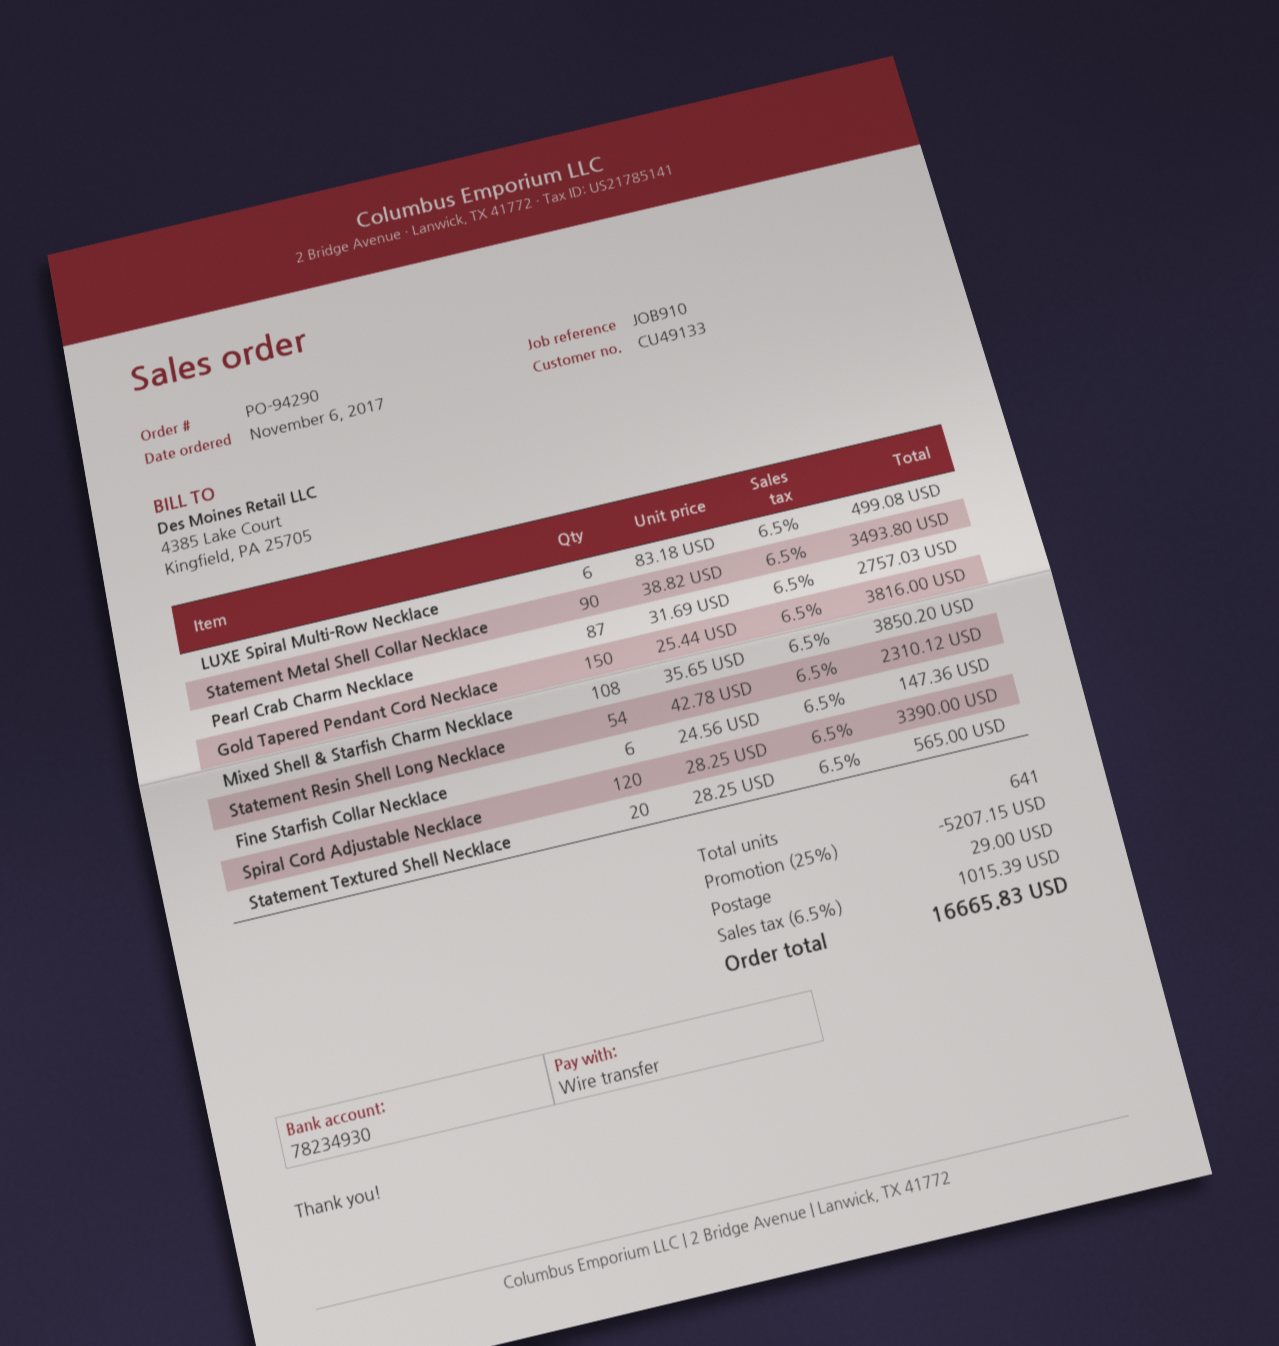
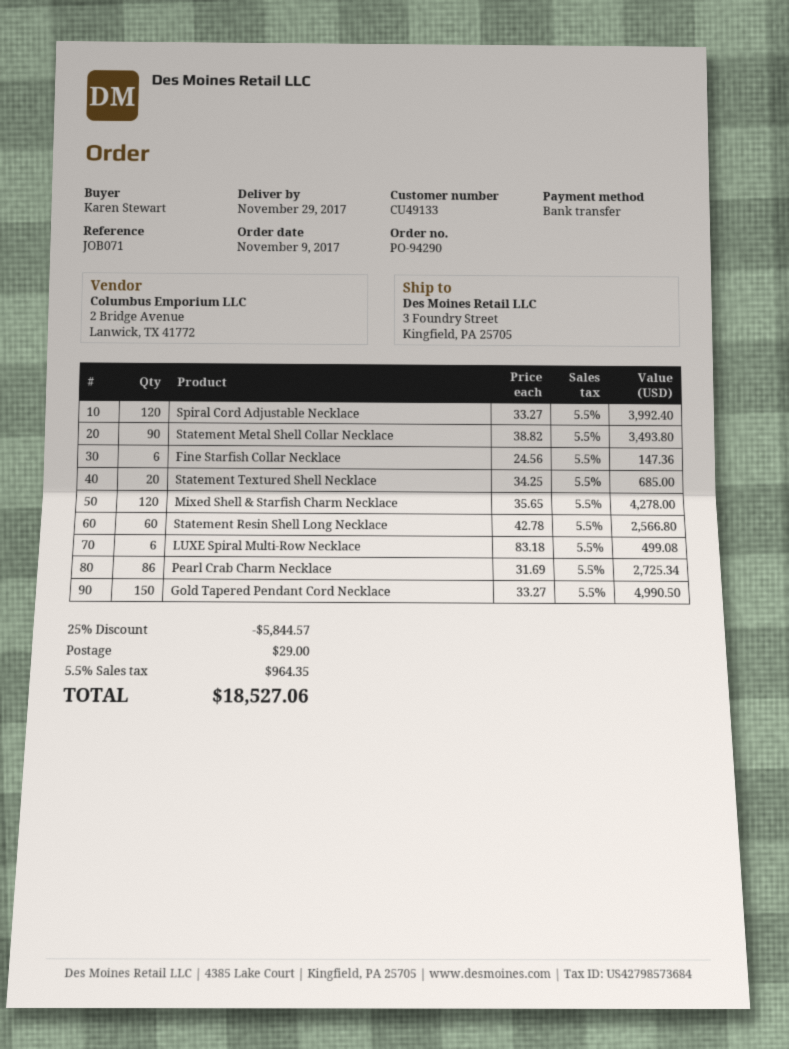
order date: 2017-11-06 -> 2017-11-09
reference: JOB910 -> JOB071
Pearl Crab Charm Necklace: 87 x 31.69 = 2757.03 -> 86 x 31.69 = 2725.34
Gold Tapered Pendant Cord Necklace: 150 x 25.44 = 3816.00 -> 150 x 33.27 = 4990.50
Mixed Shell & Starfish Charm Necklace: 108 x 35.65 = 3850.20 -> 120 x 35.65 = 4278.00
Statement Resin Shell Long Necklace: 54 x 42.78 = 2310.12 -> 60 x 42.78 = 2566.80
Spiral Cord Adjustable Necklace: 120 x 28.25 = 3390.00 -> 120 x 33.27 = 3992.40
Statement Textured Shell Necklace: 20 x 28.25 = 565.00 -> 20 x 34.25 = 685.00
discount: 25% = 5207.15 -> 25% = 5844.57
tax: 6.5% = 1015.39 -> 5.5% = 964.35
total: 16665.83 -> 18527.06

